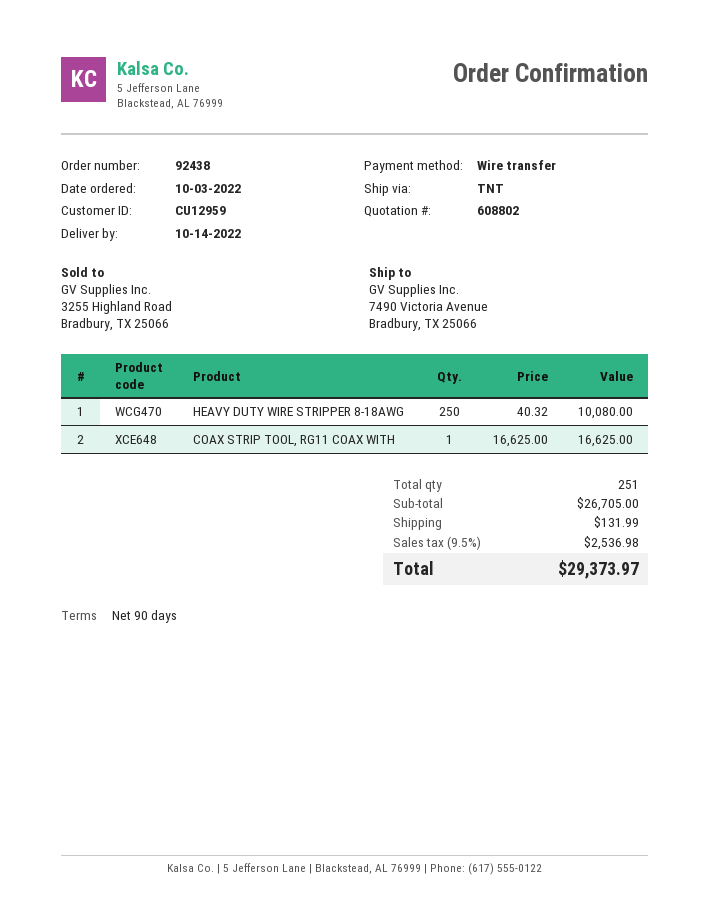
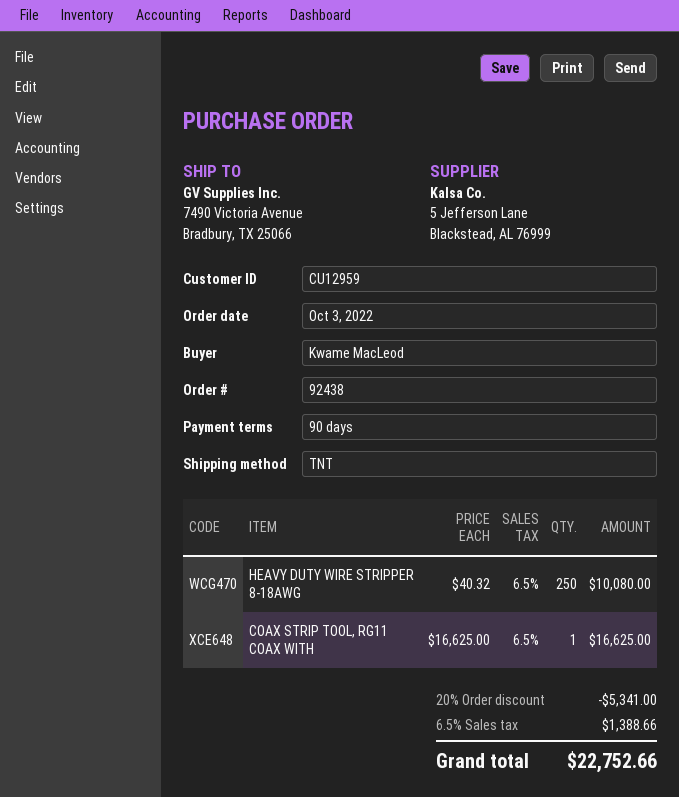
discount: none -> 20% = 5341.00
shipping: 131.99 -> none
tax: 9.5% = 2536.98 -> 6.5% = 1388.66
total: 29373.97 -> 22752.66

